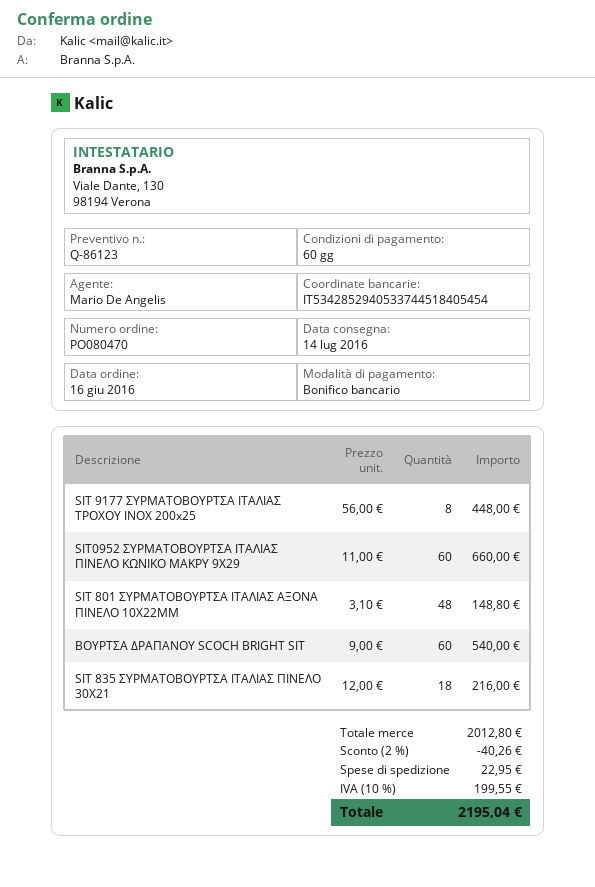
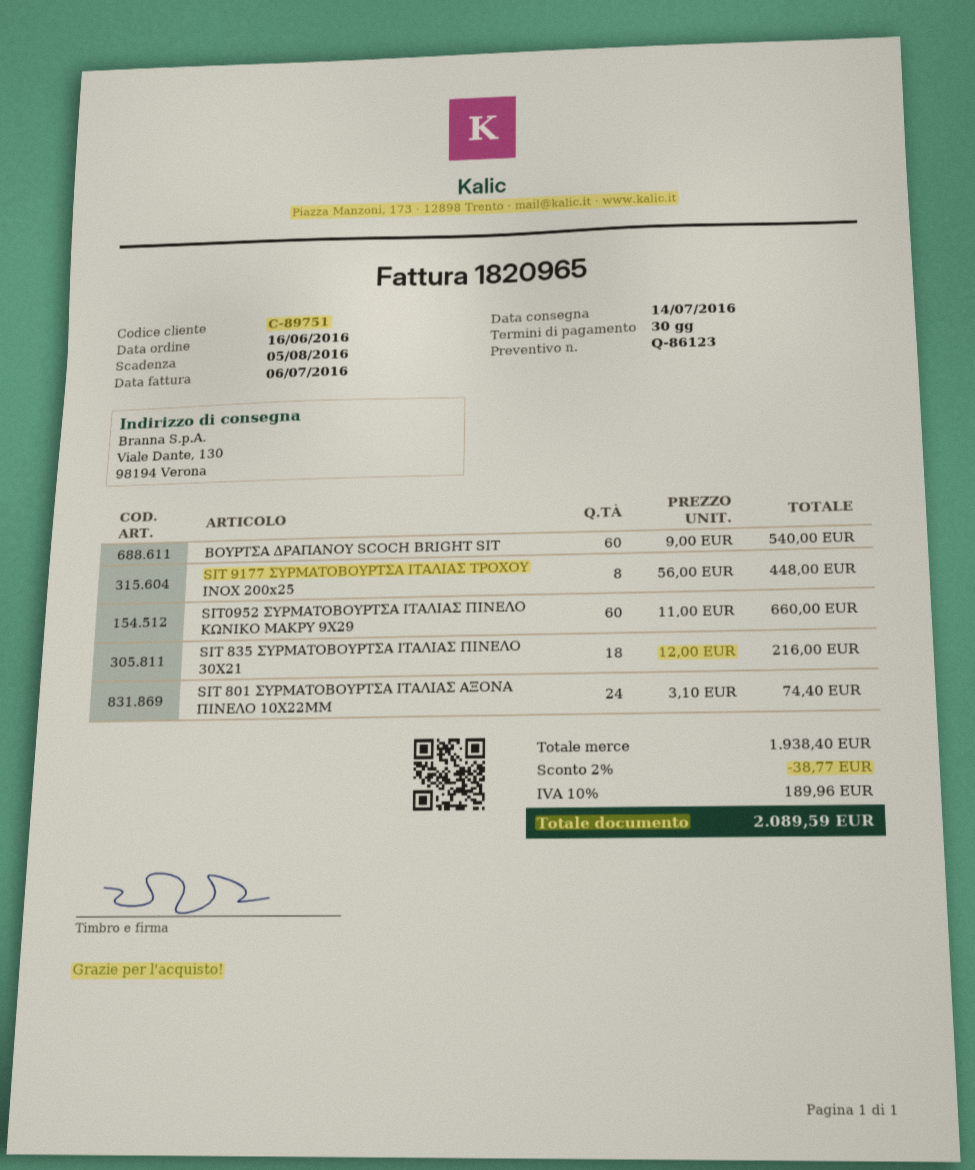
payment terms: 60 days -> 30 days
SIT 801 ΣΥΡΜΑΤΟΒΟΥΡΤΣΑ ΙΤΑΛΙΑΣ ΑΞΟΝΑ ΠΙΝΕΛΟ 10Χ22ΜΜ: 48 x 3.10 = 148.80 -> 24 x 3.10 = 74.40
subtotal: 2012.80 -> 1938.40
discount: 2% = 40.26 -> 2% = 38.77
shipping: 22.95 -> none
tax: 10% = 199.55 -> 10% = 189.96
total: 2195.04 -> 2089.59

